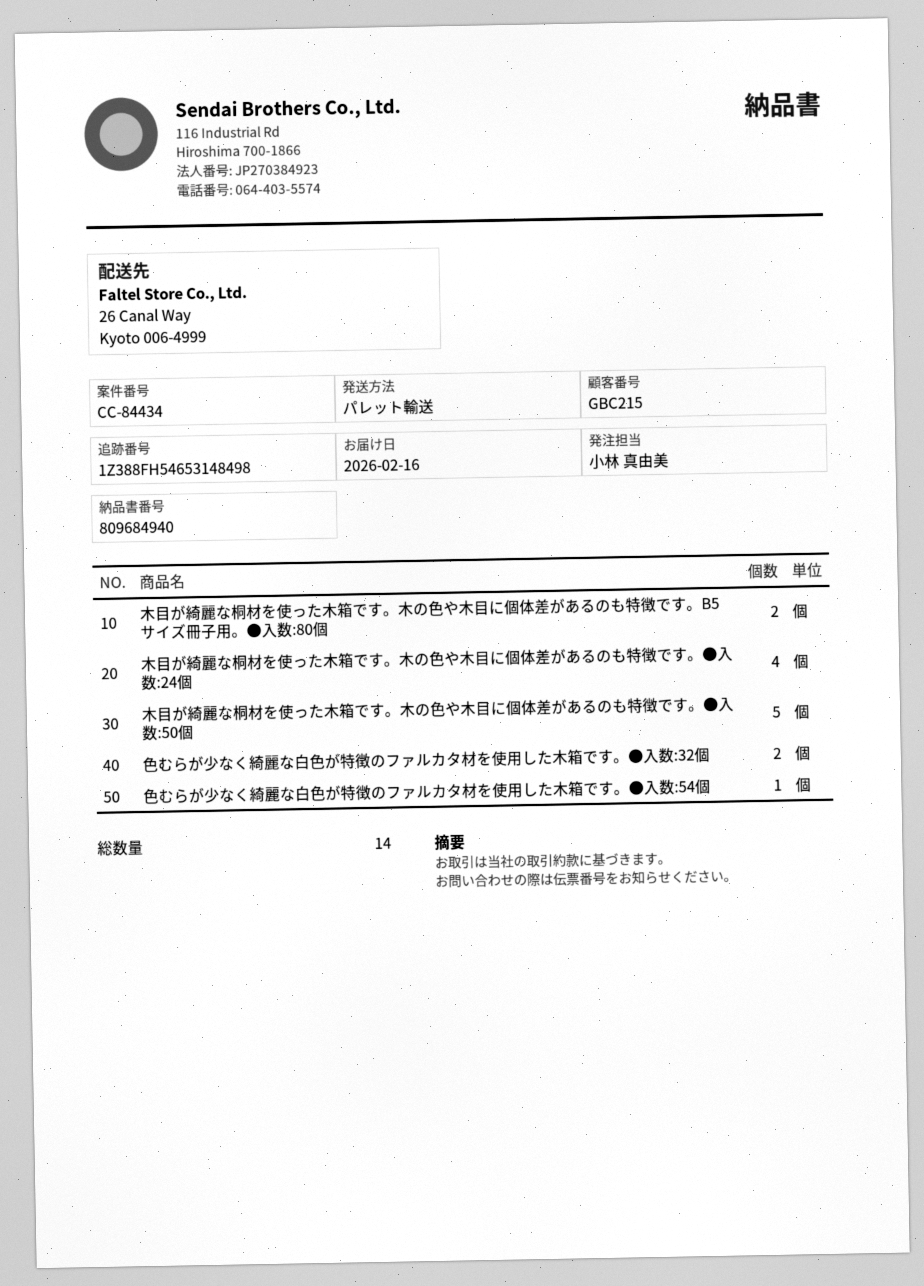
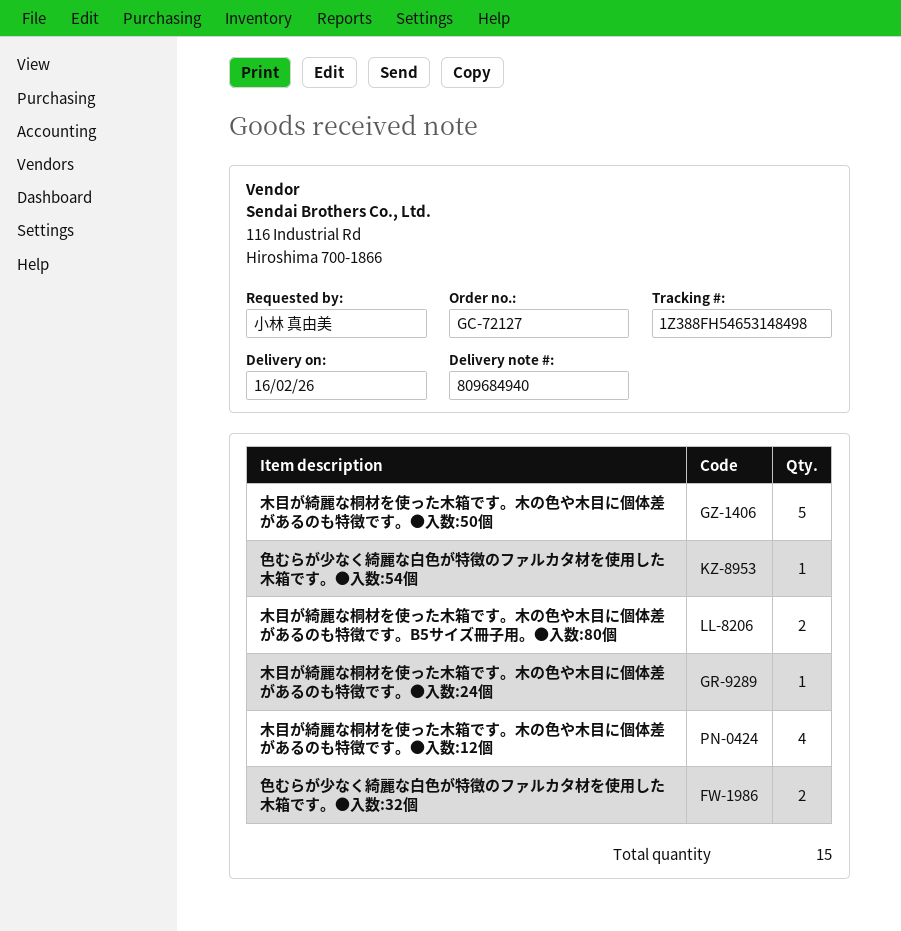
木目が綺麗な桐材を使った木箱です。木の色や木目に個体差があるのも特徴です。●入数:24個: 4 -> 1
木目が綺麗な桐材を使った木箱です。木の色や木目に個体差があるのも特徴です。●入数:12個: none -> 4
total quantity: 14 -> 15

